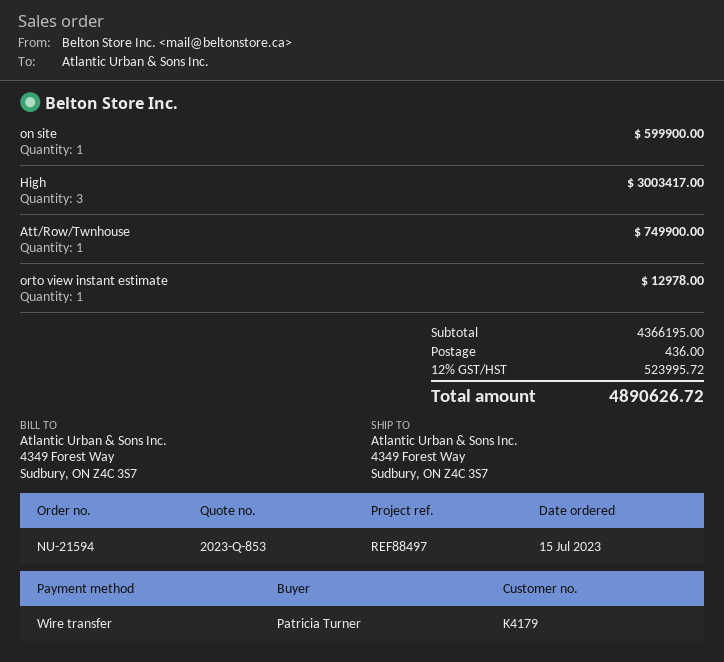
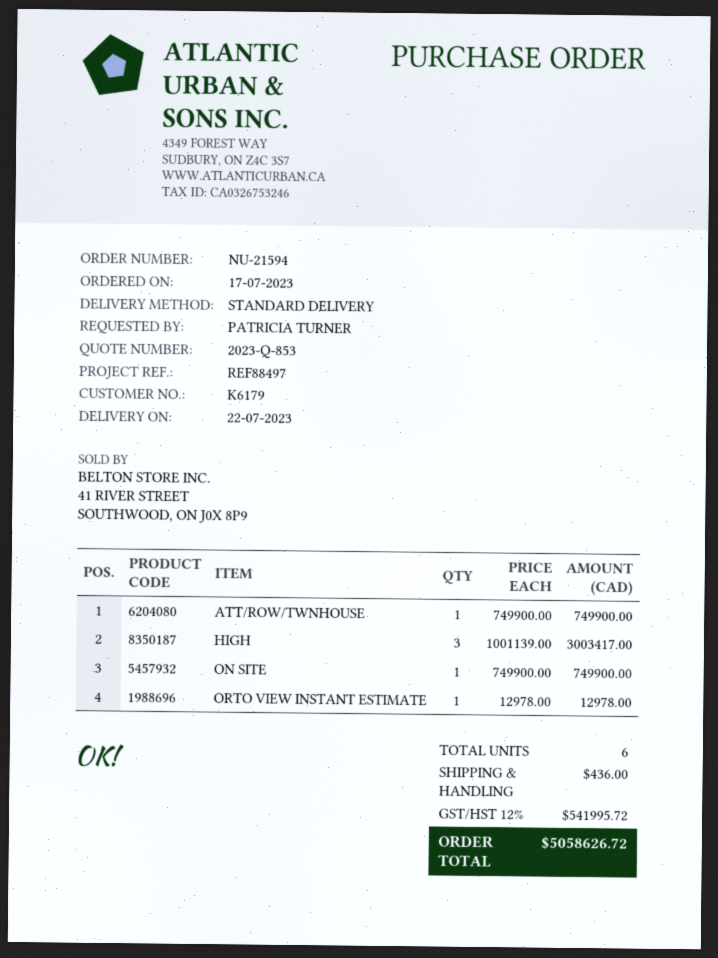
order date: 2023-07-15 -> 2023-07-17
customer number: K4179 -> K6179
on site: 1 for 599900.00 -> 1 for 749900.00
tax: 12% = 523995.72 -> 12% = 541995.72
total: 4890626.72 -> 5058626.72

